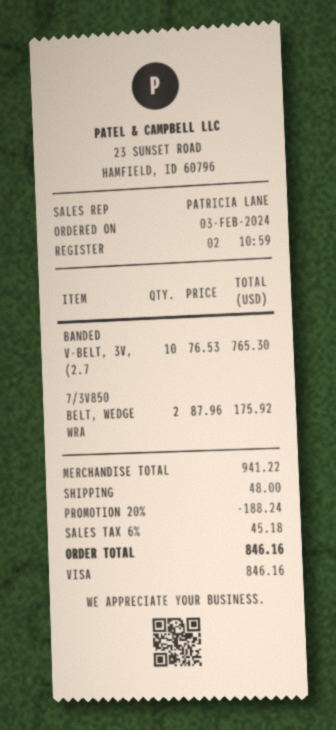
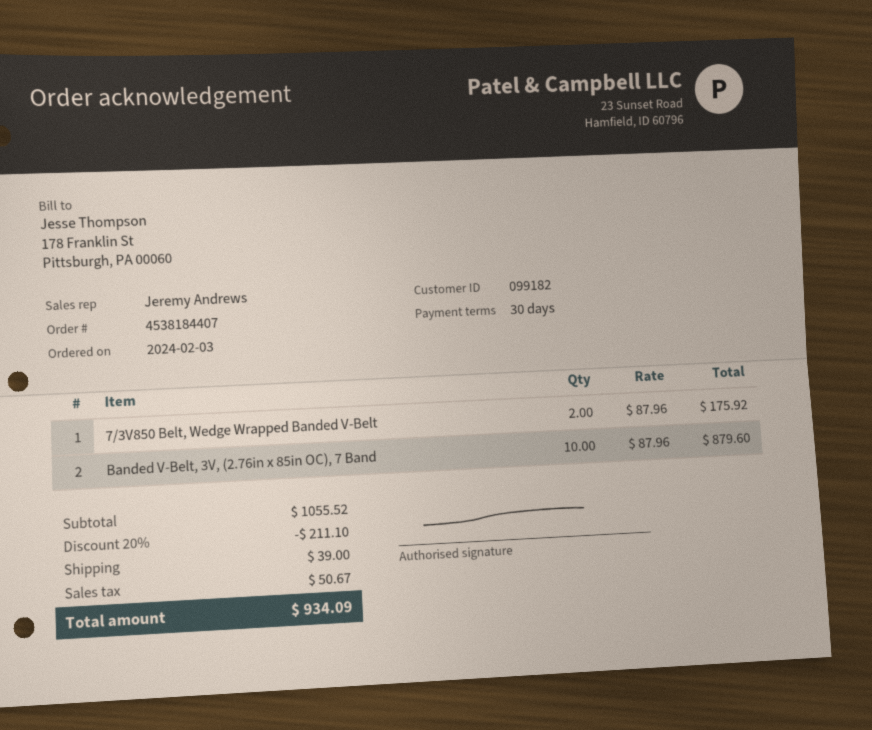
sales rep: PATRICIA LANE -> Jeremy Andrews
BANDED V-BELT, 3V, (2.7: 10 x 76.53 = 765.30 -> 10 x 87.96 = 879.60
subtotal: 941.22 -> 1055.52
discount: 20% = 188.24 -> 20% = 211.10
shipping: 48.00 -> 39.00
tax: 45.18 -> 50.67
total: 846.16 -> 934.09

